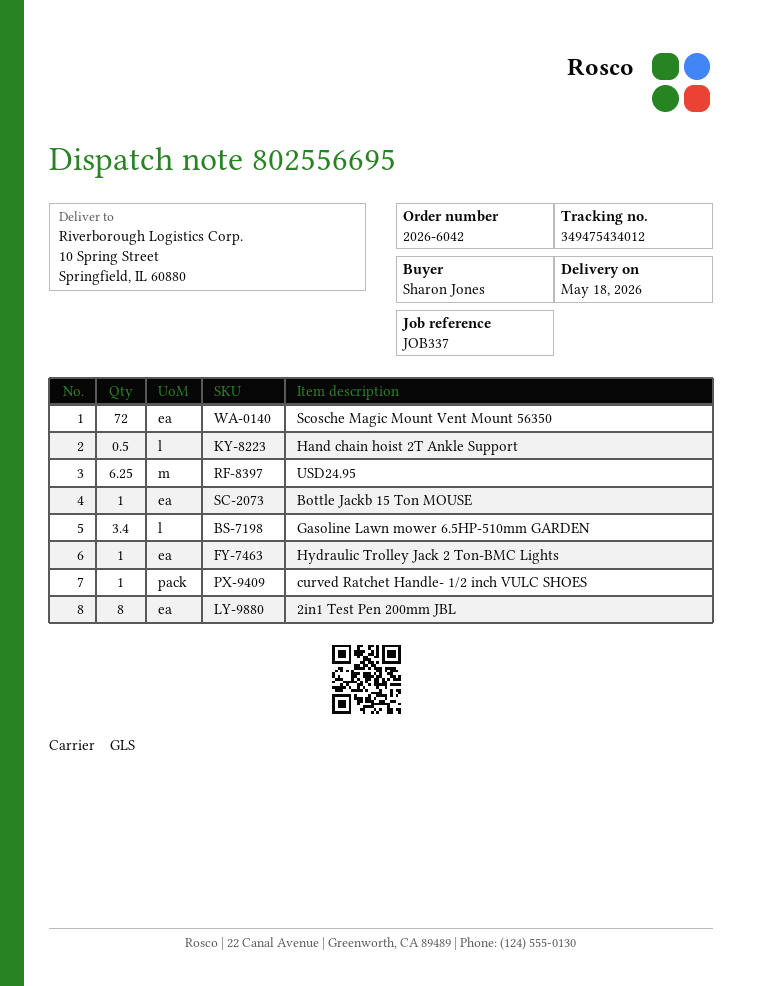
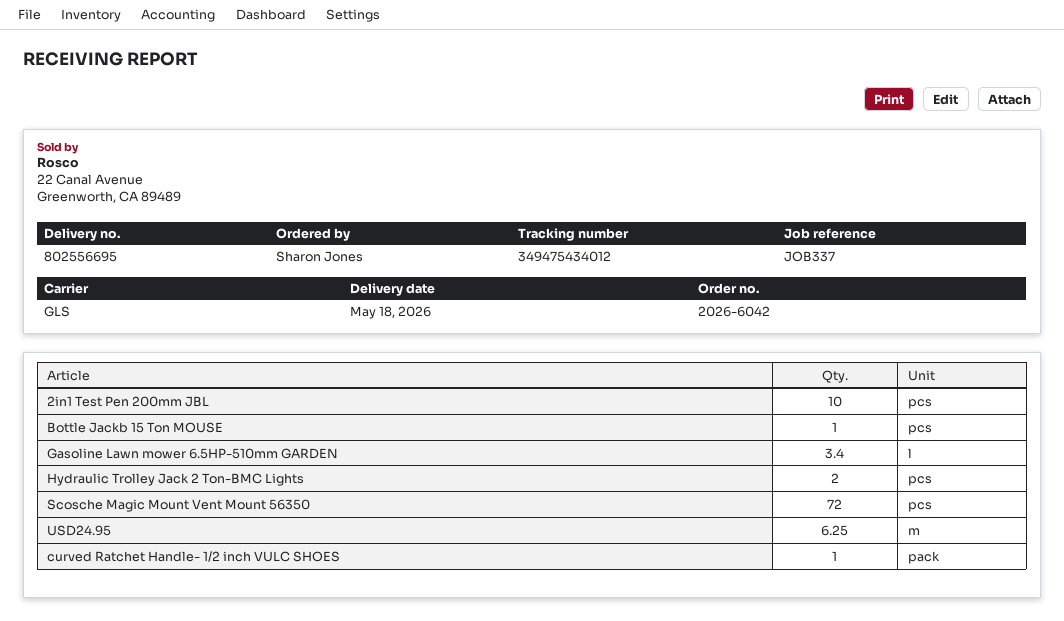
Hand chain hoist 2T Ankle Support: 0.5 -> none
Hydraulic Trolley Jack 2 Ton-BMC Lights: 1 -> 2
2in1 Test Pen 200mm JBL: 8 -> 10

